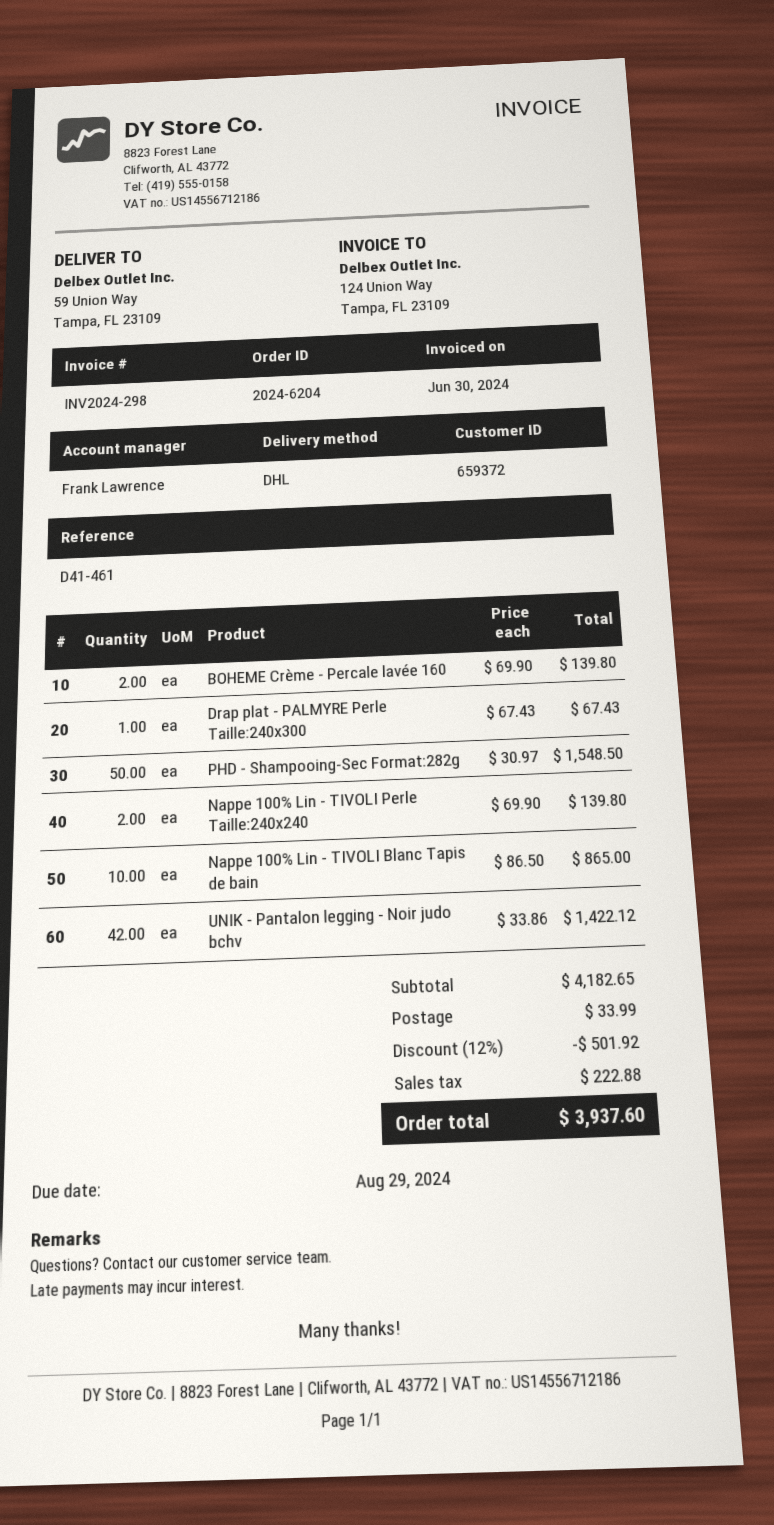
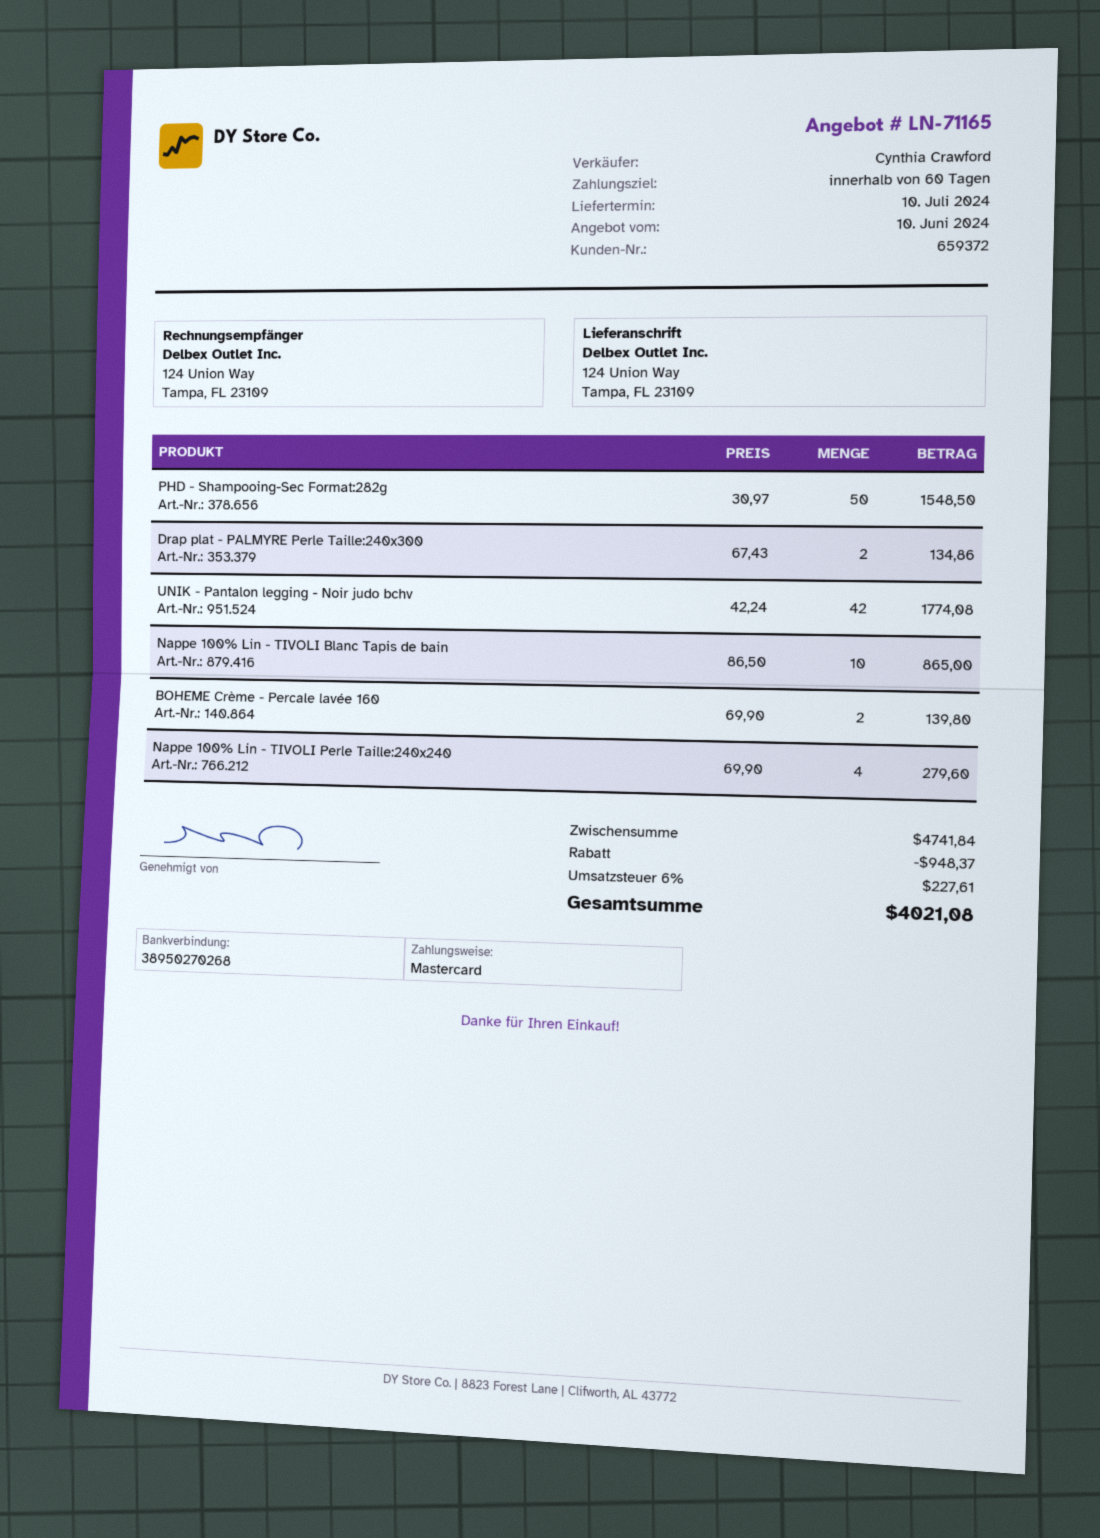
sales rep: Frank Lawrence -> Cynthia Crawford
ship to: 59 Union Way, Tampa, FL 23109 -> 124 Union Way, Tampa, FL 23109
Drap plat - PALMYRE Perle Taille:240x300: 1 x 67.43 = 67.43 -> 2 x 67.43 = 134.86
Nappe 100% Lin - TIVOLI Perle Taille:240x240: 2 x 69.90 = 139.80 -> 4 x 69.90 = 279.60
UNIK - Pantalon legging - Noir judo bchv: 42 x 33.86 = 1422.12 -> 42 x 42.24 = 1774.08
subtotal: 4182.65 -> 4741.84
discount: 501.92 -> 948.37
shipping: 33.99 -> none
tax: 222.88 -> 227.61
total: 3937.60 -> 4021.08

